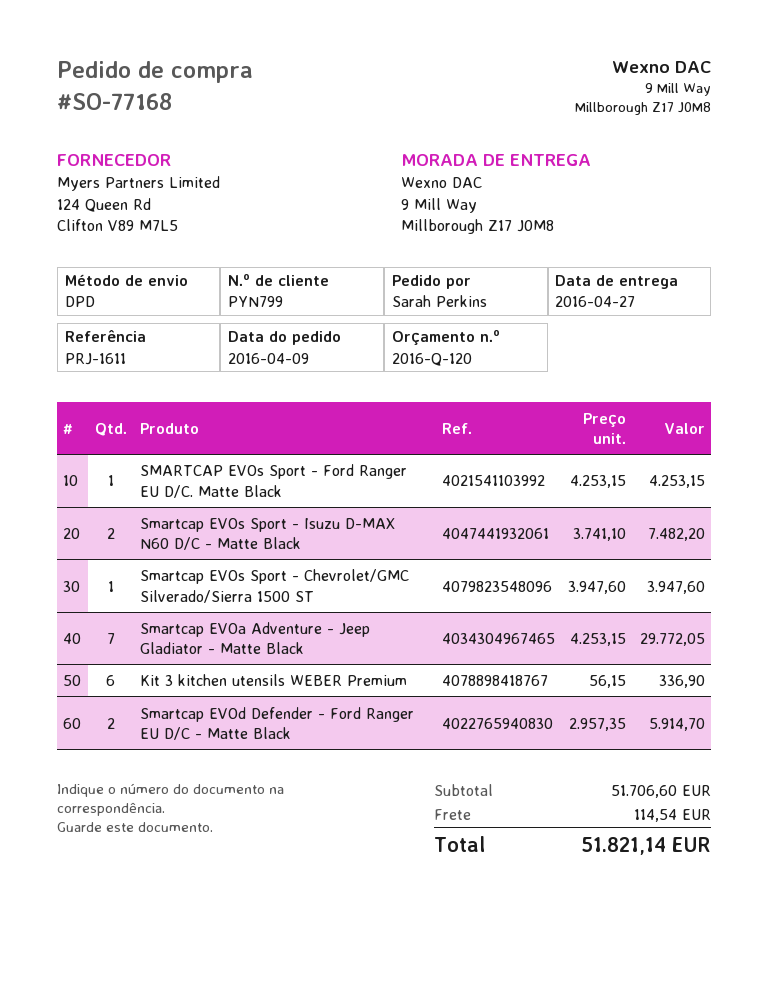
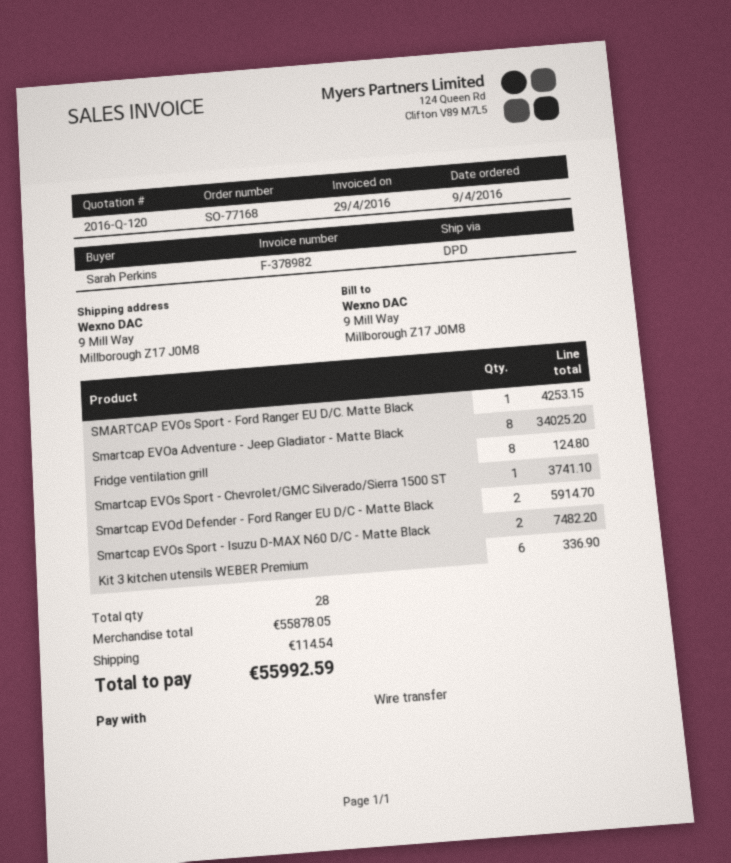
Smartcap EVOs Sport - Chevrolet/GMC Silverado/Sierra 1500 ST: 1 for 3947.60 -> 1 for 3741.10
Smartcap EVOa Adventure - Jeep Gladiator - Matte Black: 7 for 29772.05 -> 8 for 34025.20
Fridge ventilation grill: none -> 8 for 124.80
subtotal: 51706.60 -> 55878.05
total: 51821.14 -> 55992.59

